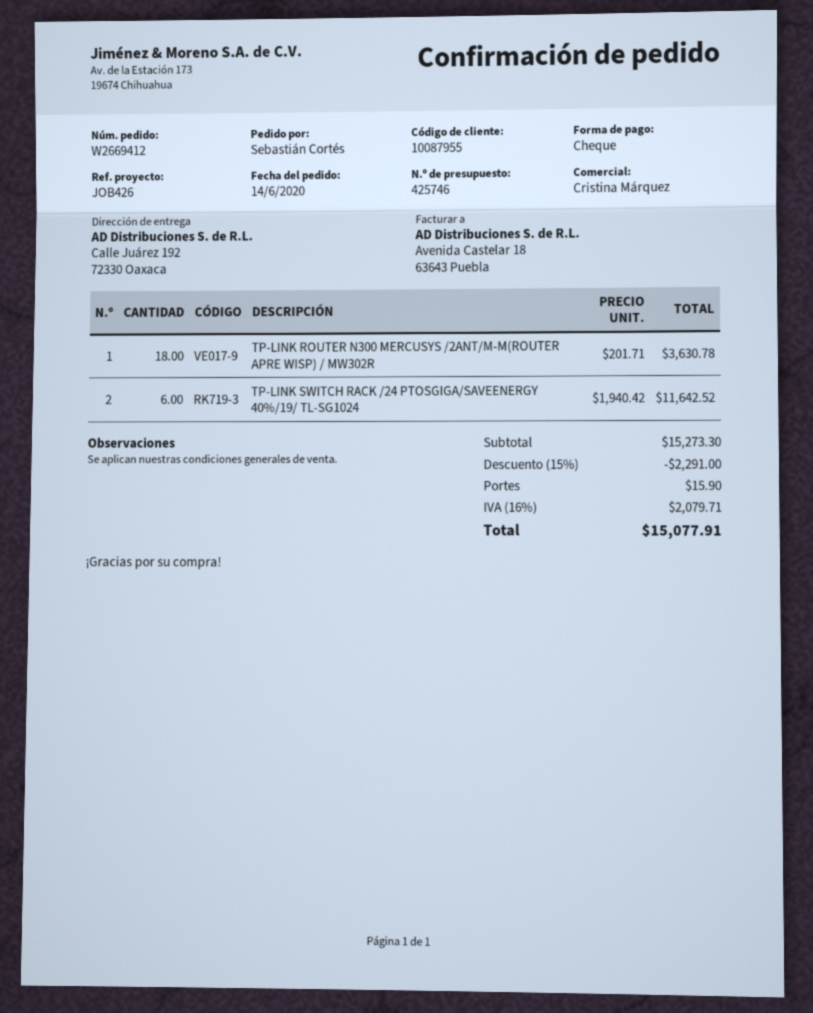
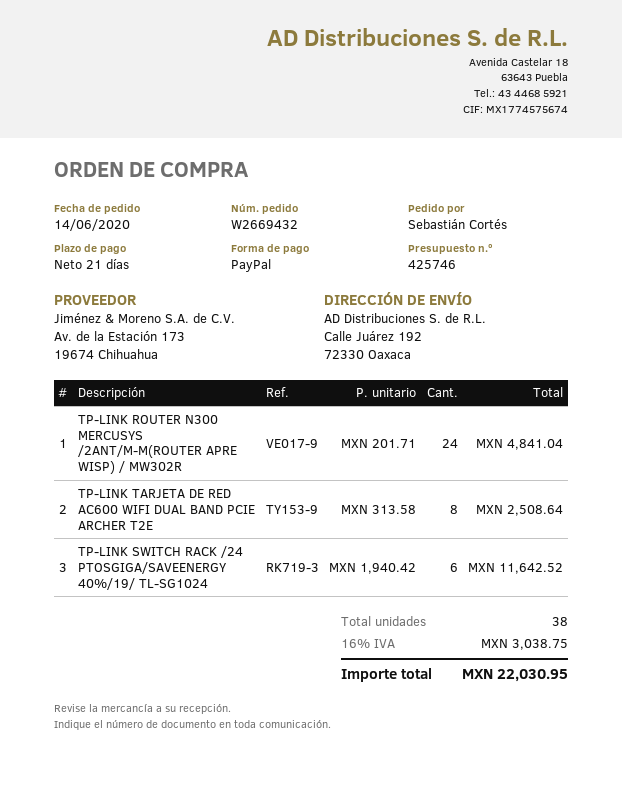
order number: W2669412 -> W2669432
payment method: cheque -> PayPal
TP-LINK ROUTER N300 MERCUSYS /2ANT/M-M(ROUTER APRE WISP) / MW302R: 18 x 201.71 = 3630.78 -> 24 x 201.71 = 4841.04
TP-LINK TARJETA DE RED AC600 WIFI DUAL BAND PCIE ARCHER T2E: none -> 8 x 313.58 = 2508.64
discount: 15% = 2291.00 -> none
shipping: 15.90 -> none
tax: 16% = 2079.71 -> 16% = 3038.75
total: 15077.91 -> 22030.95

